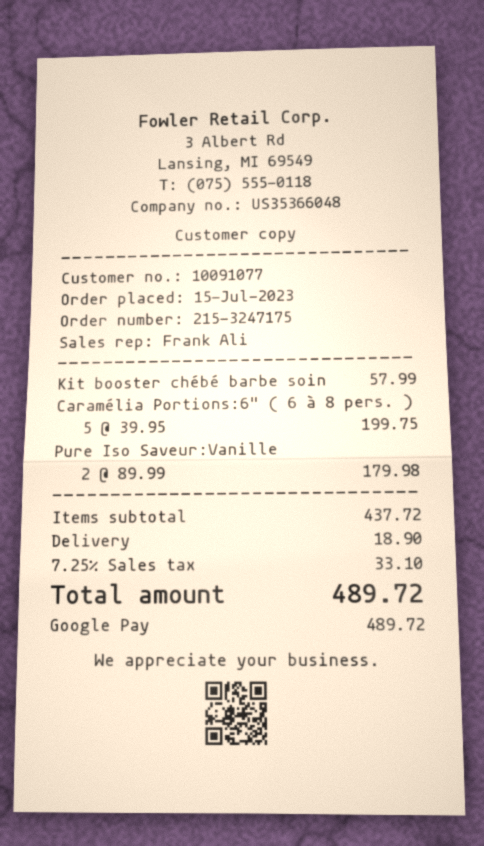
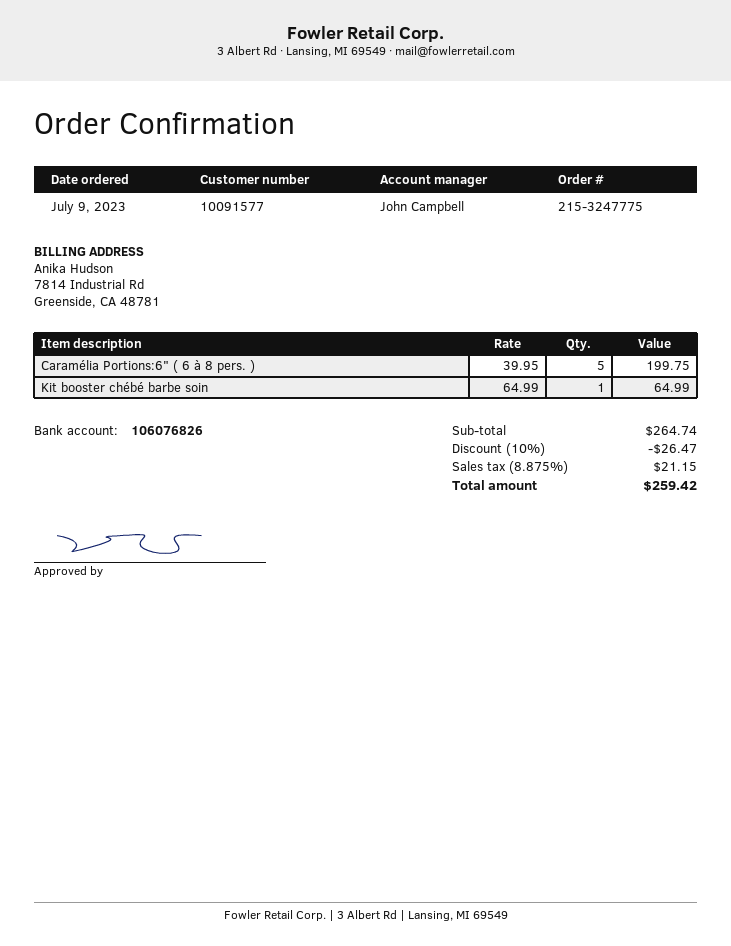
order number: 215-3247175 -> 215-3247775
order date: 2023-07-15 -> 2023-07-09
customer number: 10091077 -> 10091577
sales rep: Frank Ali -> John Campbell
Kit booster chébé barbe soin: 1 x 57.99 = 57.99 -> 1 x 64.99 = 64.99
Pure Iso Saveur:Vanille: 2 x 89.99 = 179.98 -> none
subtotal: 437.72 -> 264.74
discount: none -> 10% = 26.47
shipping: 18.90 -> none
tax: 7.25% = 33.10 -> 8.875% = 21.15
total: 489.72 -> 259.42

